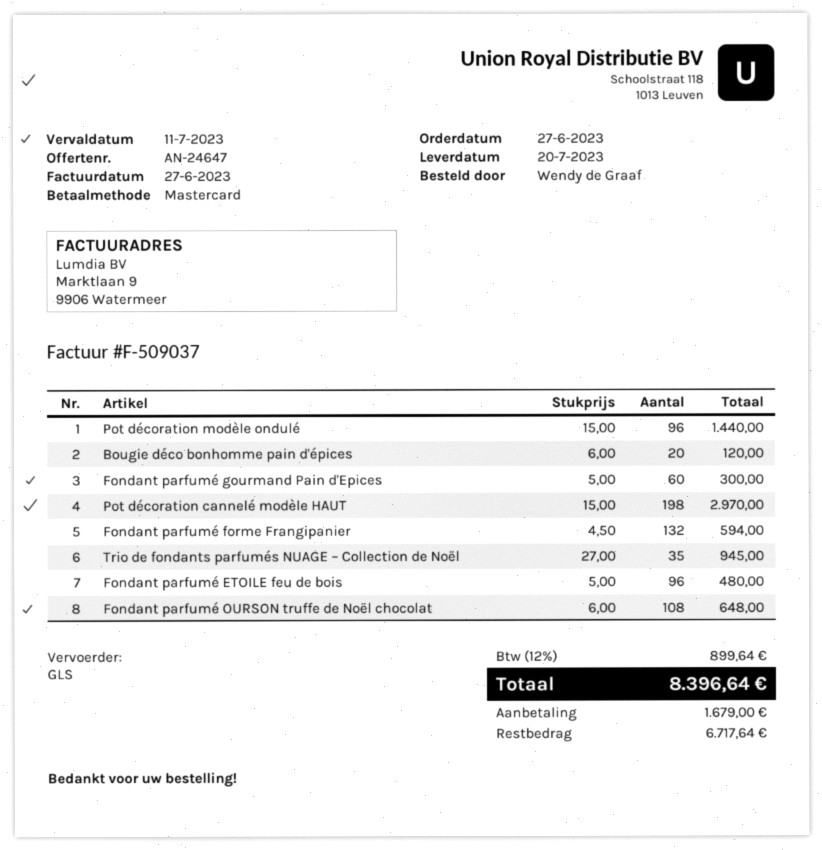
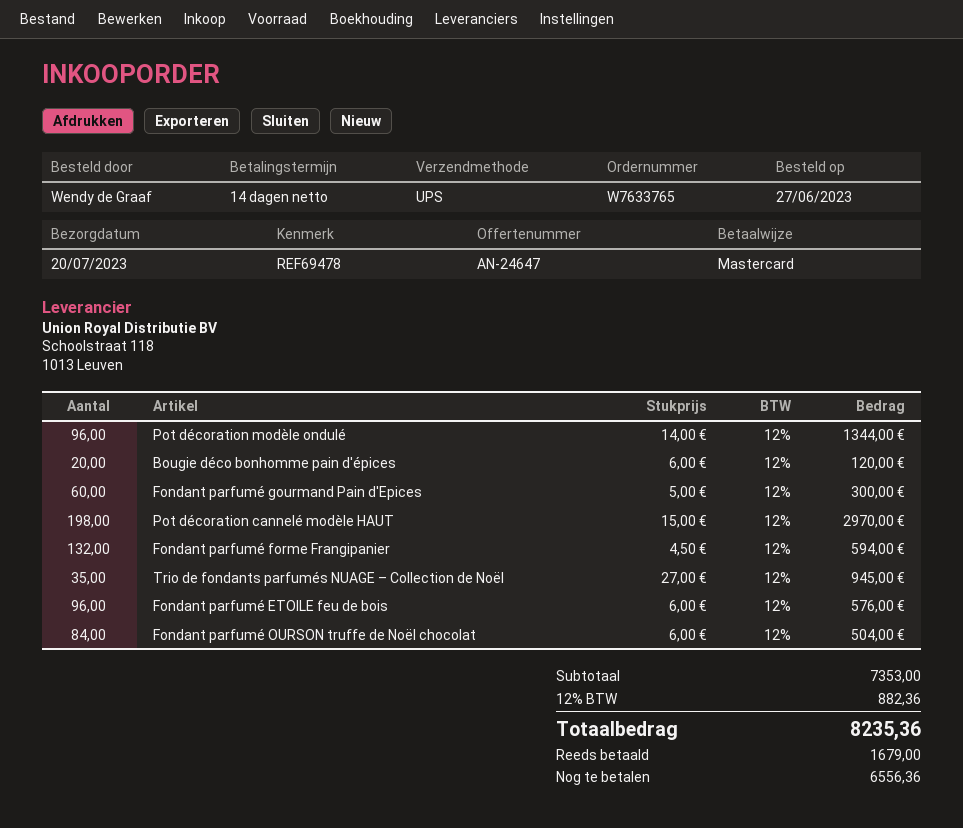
shipping method: GLS -> UPS
Pot décoration modèle ondulé: 96 x 15.00 = 1440.00 -> 96 x 14.00 = 1344.00
Fondant parfumé ETOILE feu de bois: 96 x 5.00 = 480.00 -> 96 x 6.00 = 576.00
Fondant parfumé OURSON truffe de Noël chocolat: 108 x 6.00 = 648.00 -> 84 x 6.00 = 504.00
tax: 12% = 899.64 -> 12% = 882.36
total: 8396.64 -> 8235.36
balance: 6717.64 -> 6556.36

